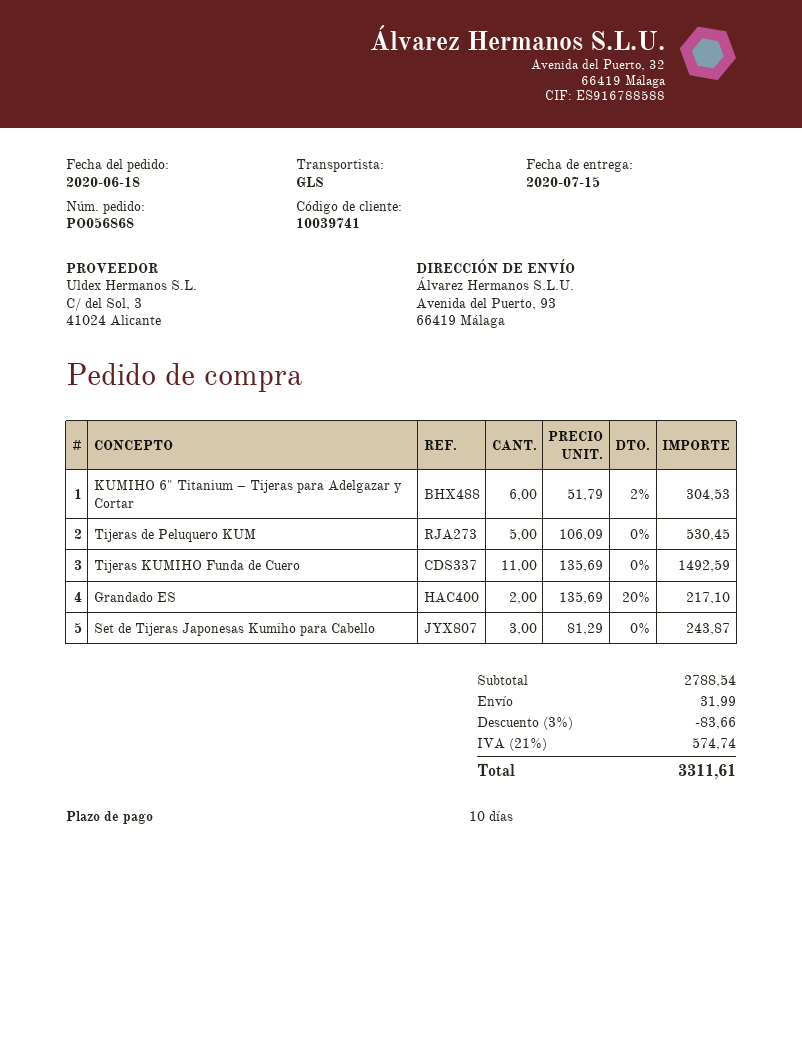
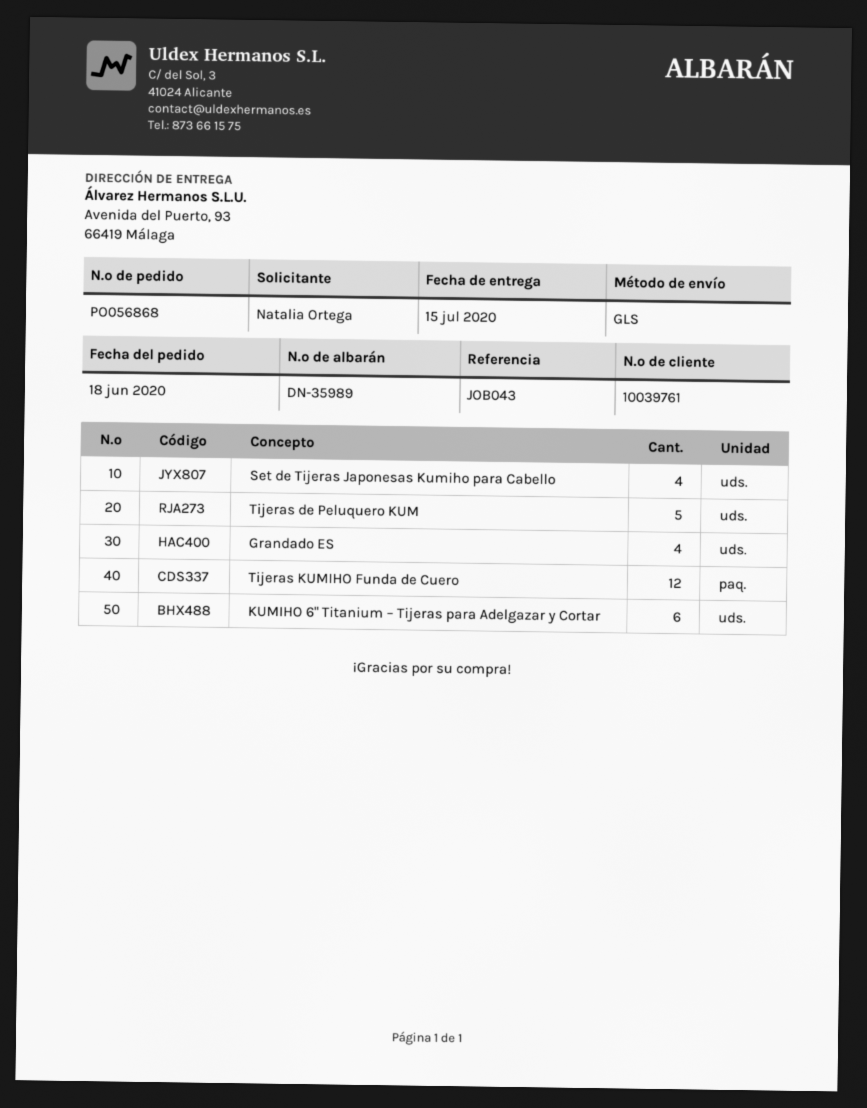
customer number: 10039741 -> 10039761
Tijeras KUMIHO Funda de Cuero: 11 -> 12
Grandado ES: 2 -> 4
Set de Tijeras Japonesas Kumiho para Cabello: 3 -> 4

